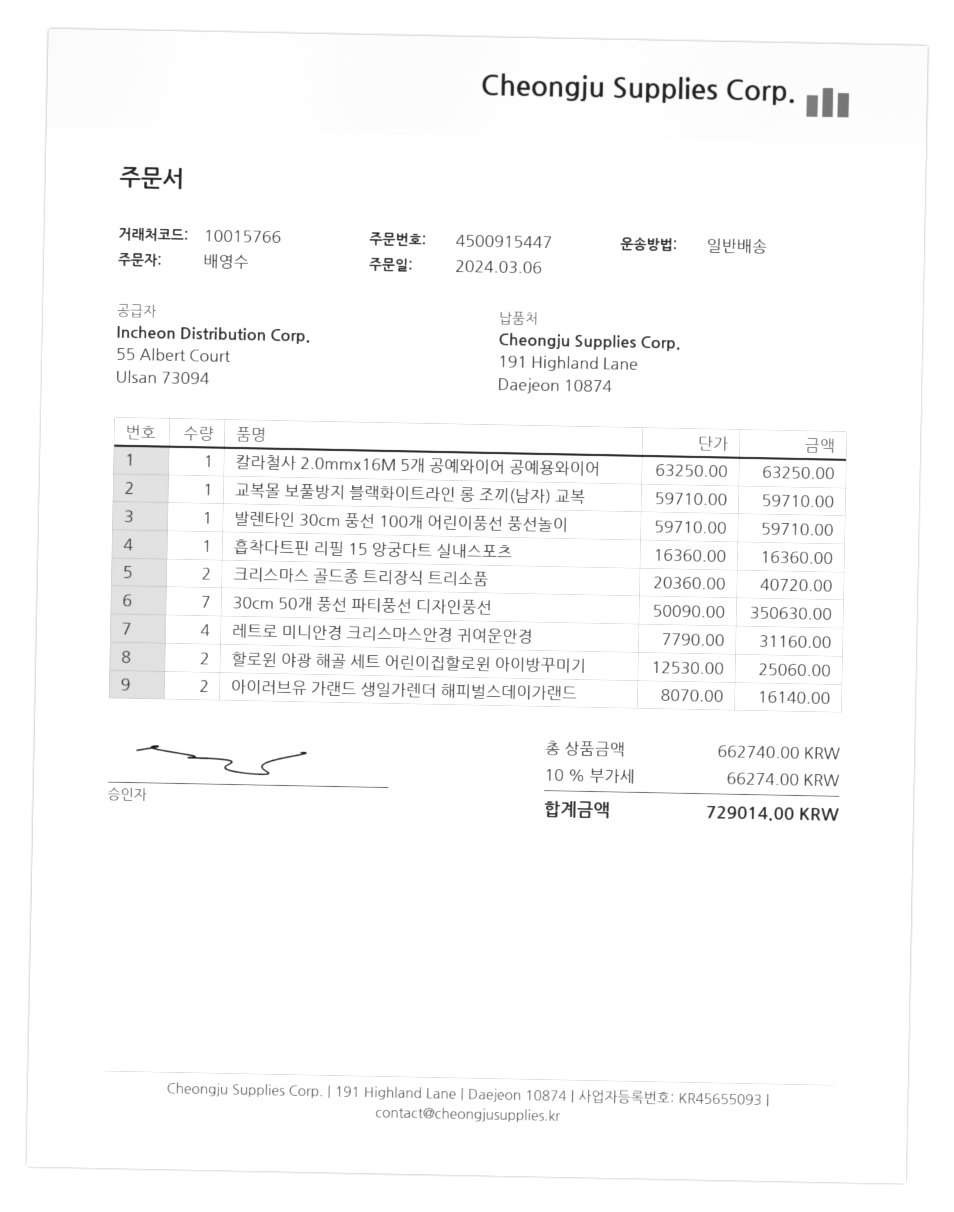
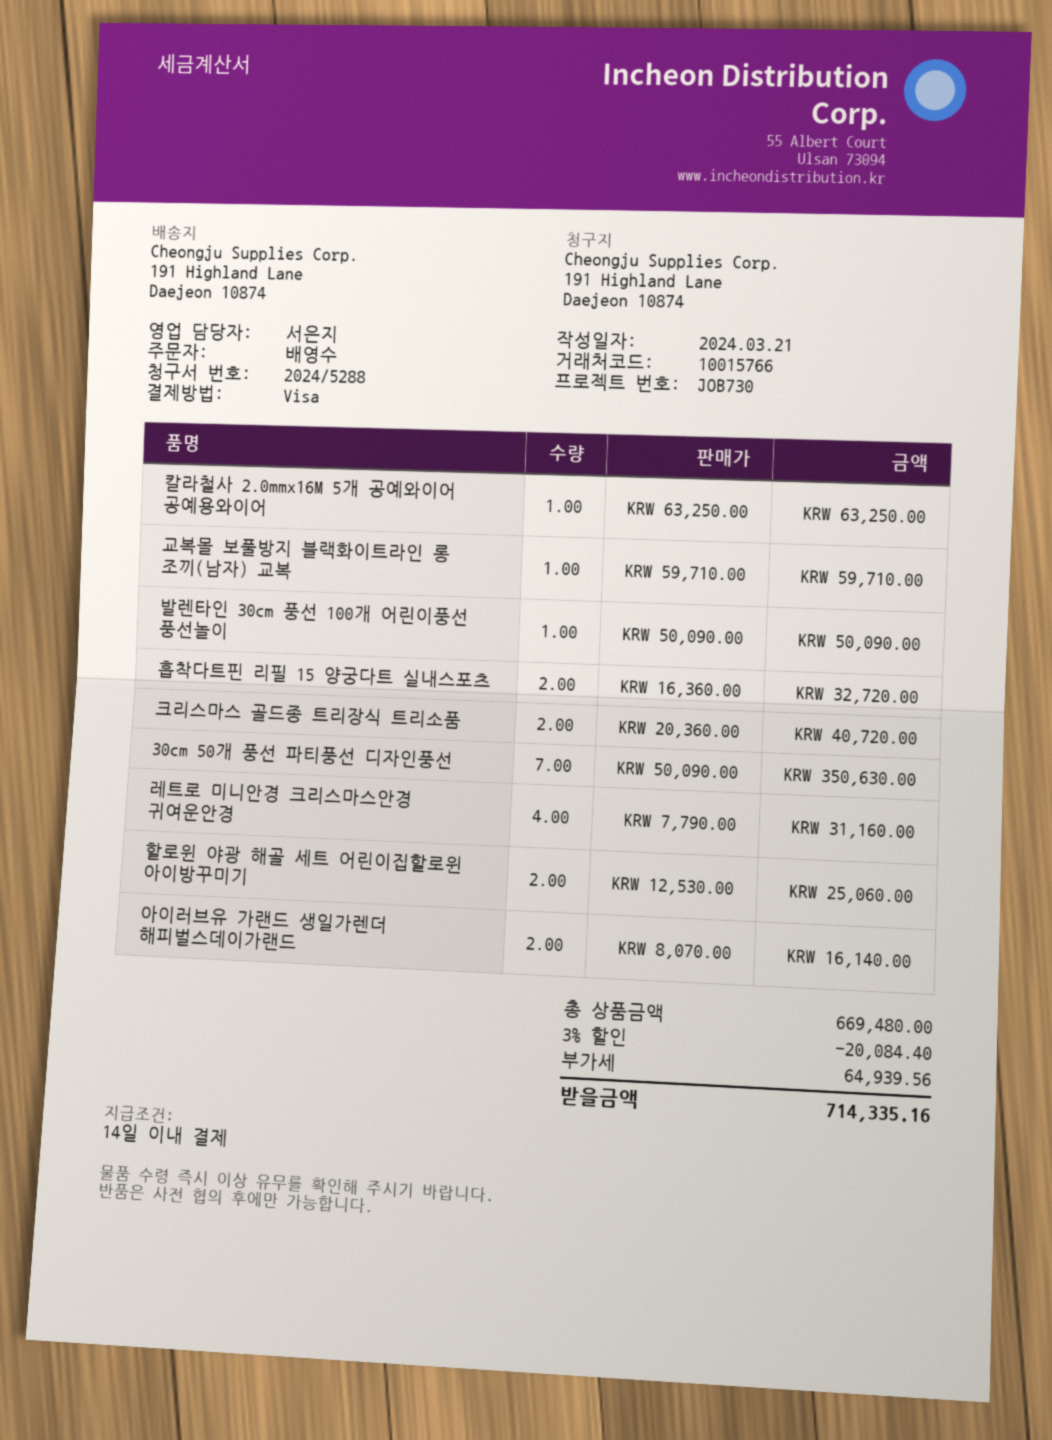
발렌타인 30cm 풍선 100개 어린이풍선 풍선놀이: 1 x 59710.00 = 59710.00 -> 1 x 50090.00 = 50090.00
흡착다트핀 리필 15 양궁다트 실내스포츠: 1 x 16360.00 = 16360.00 -> 2 x 16360.00 = 32720.00
subtotal: 662740.00 -> 669480.00
discount: none -> 3% = 20084.40
tax: 66274.00 -> 64939.56
total: 729014.00 -> 714335.16

